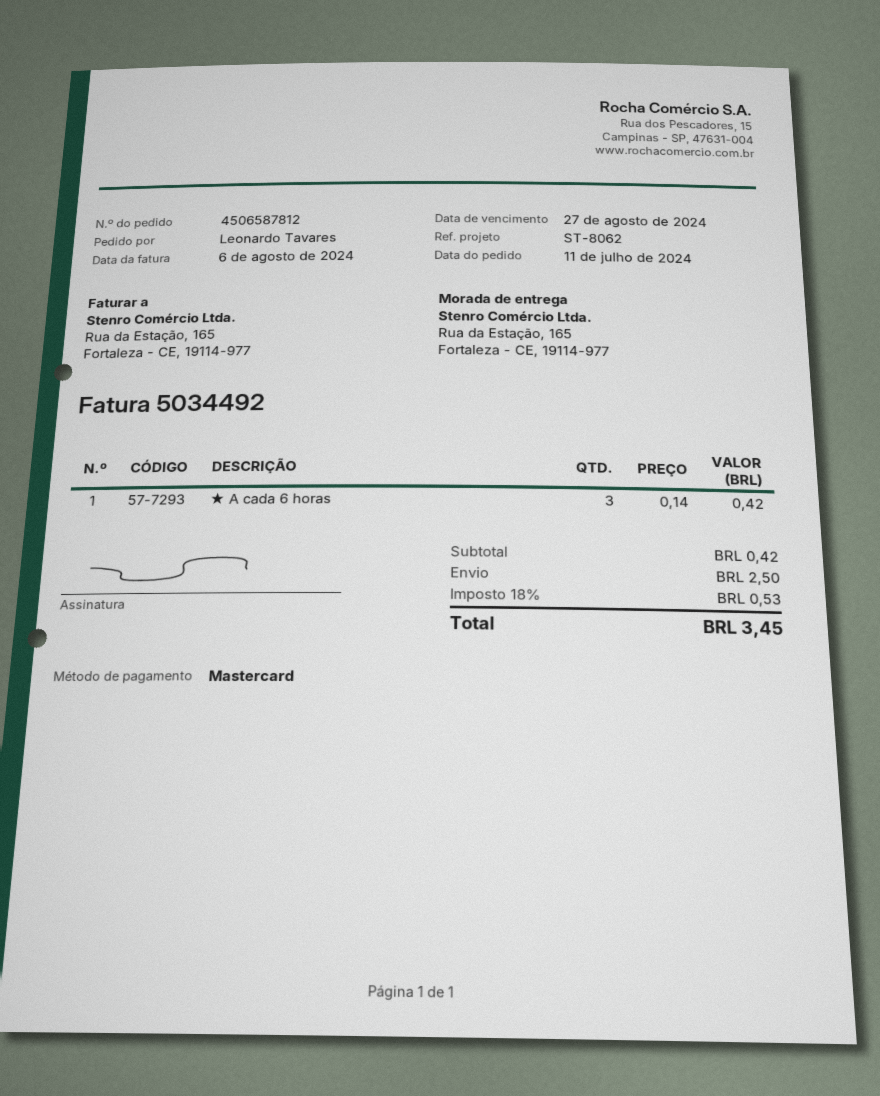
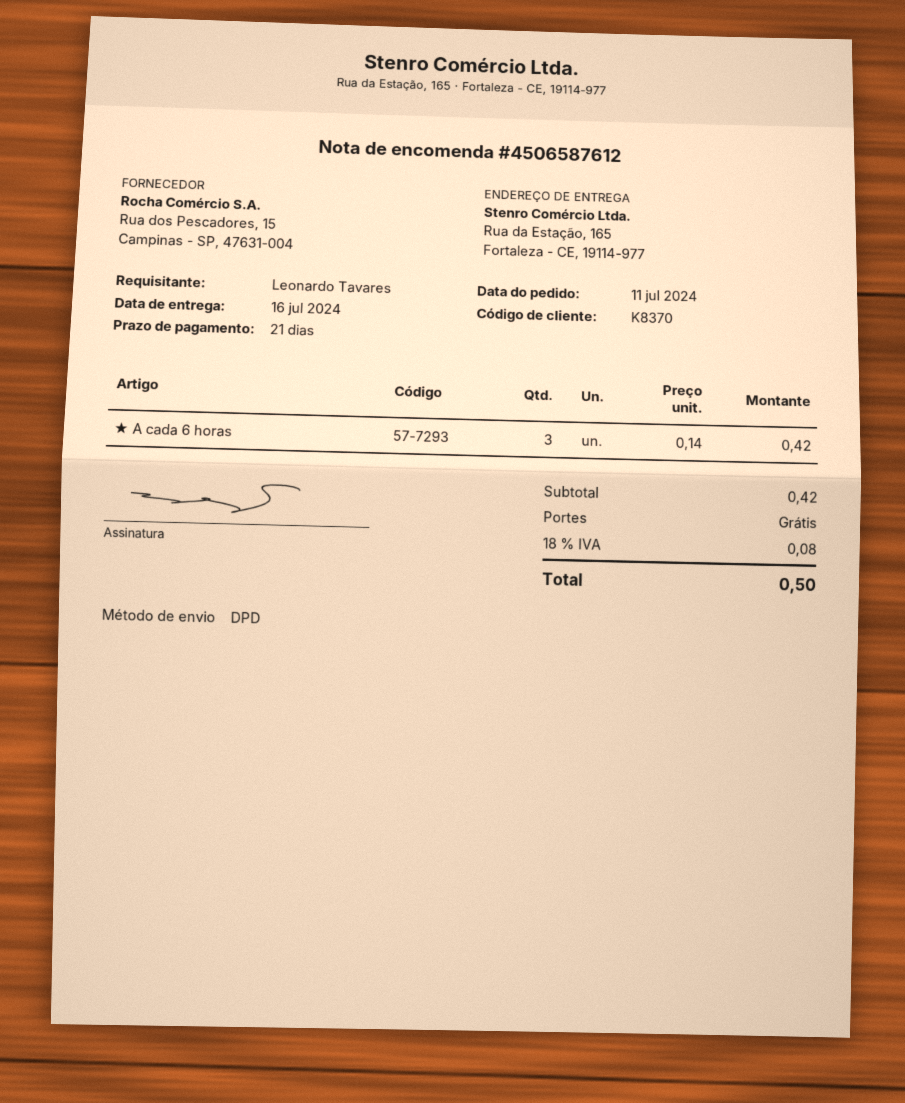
order number: 4506587812 -> 4506587612
shipping: 2.50 -> 0.00
tax: 18% = 0.53 -> 18% = 0.08
total: 3.45 -> 0.50

